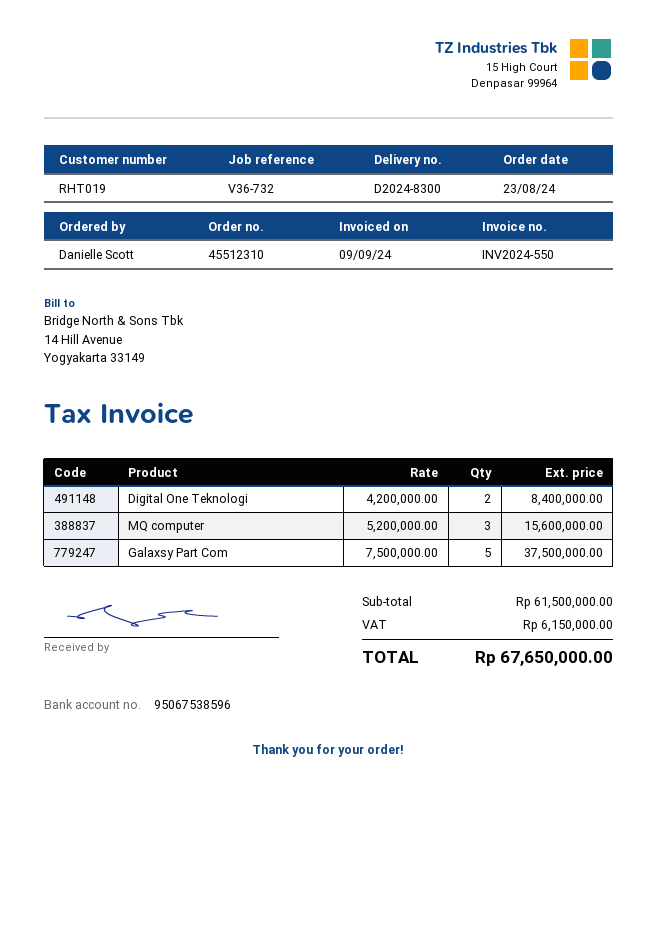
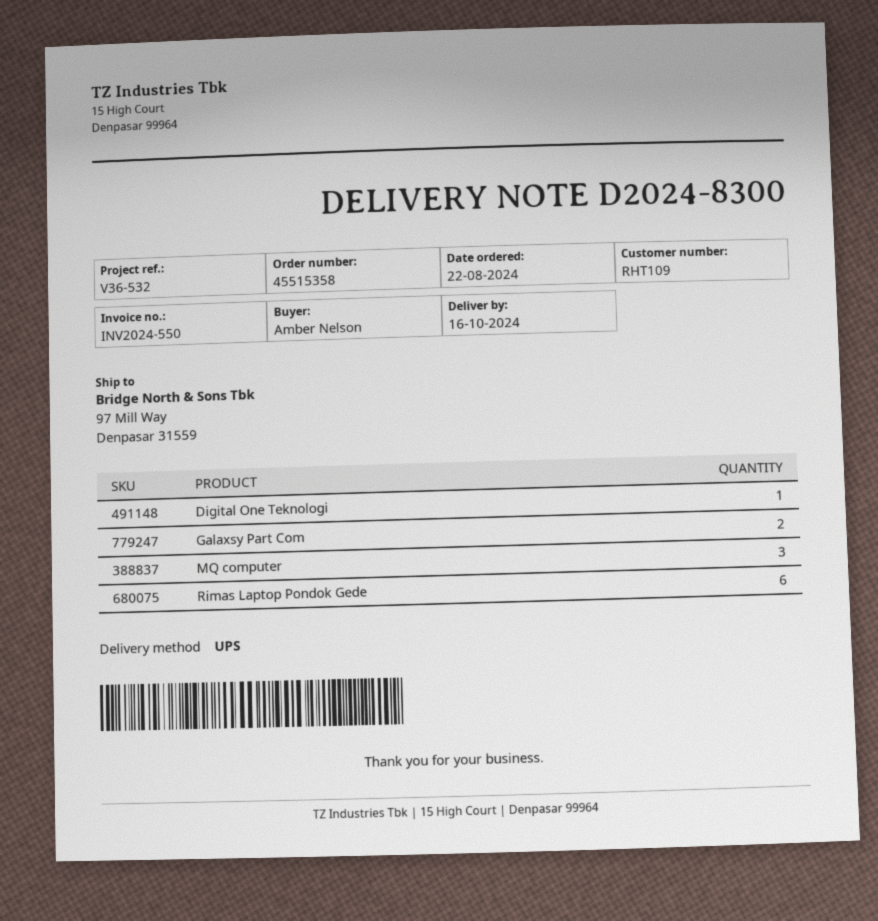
order number: 45512310 -> 45515358
order date: 2024-08-23 -> 2024-08-22
customer number: RHT019 -> RHT109
reference: V36-732 -> V36-532
ordered by: Danielle Scott -> Amber Nelson
Digital One Teknologi: 2 -> 1
Galaxsy Part Com: 5 -> 2
Rimas Laptop Pondok Gede: none -> 6

